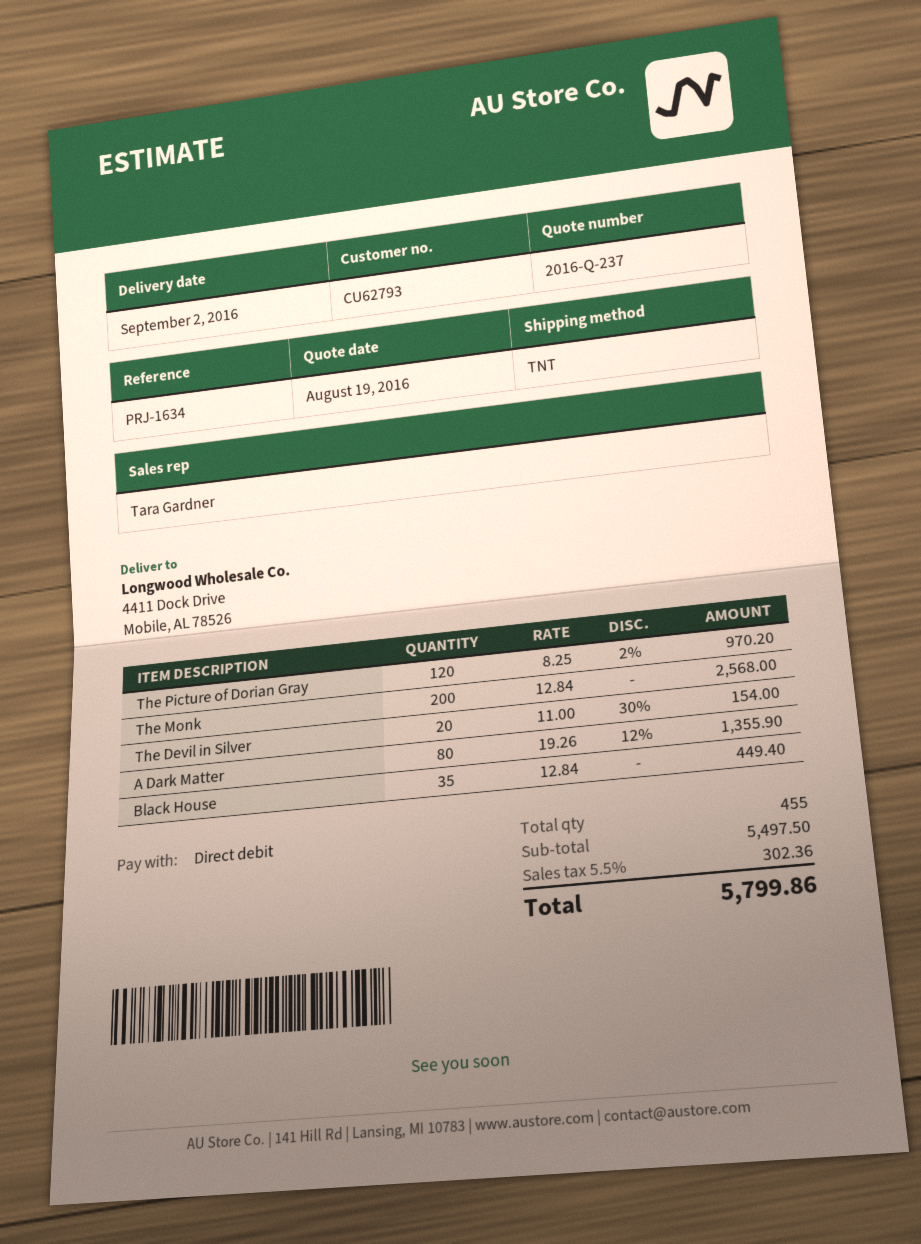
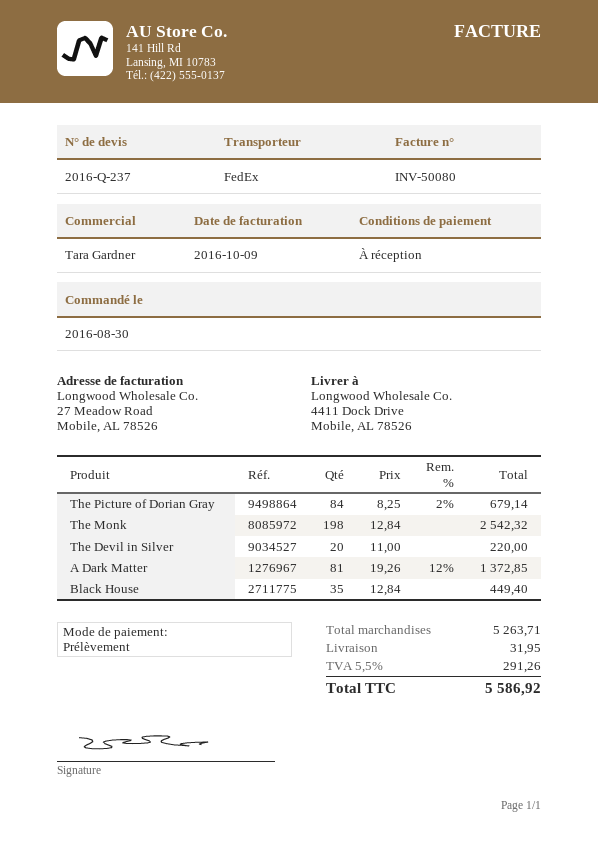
shipping method: TNT -> FedEx
The Picture of Dorian Gray: 120 x 8.25 - 2% = 970.20 -> 84 x 8.25 - 2% = 679.14
The Monk: 200 x 12.84 = 2568.00 -> 198 x 12.84 = 2542.32
The Devil in Silver: 20 x 11.00 - 30% = 154.00 -> 20 x 11.00 = 220.00
A Dark Matter: 80 x 19.26 - 12% = 1355.90 -> 81 x 19.26 - 12% = 1372.85
subtotal: 5497.50 -> 5263.71
shipping: none -> 31.95
tax: 5.5% = 302.36 -> 5.5% = 291.26
total: 5799.86 -> 5586.92

